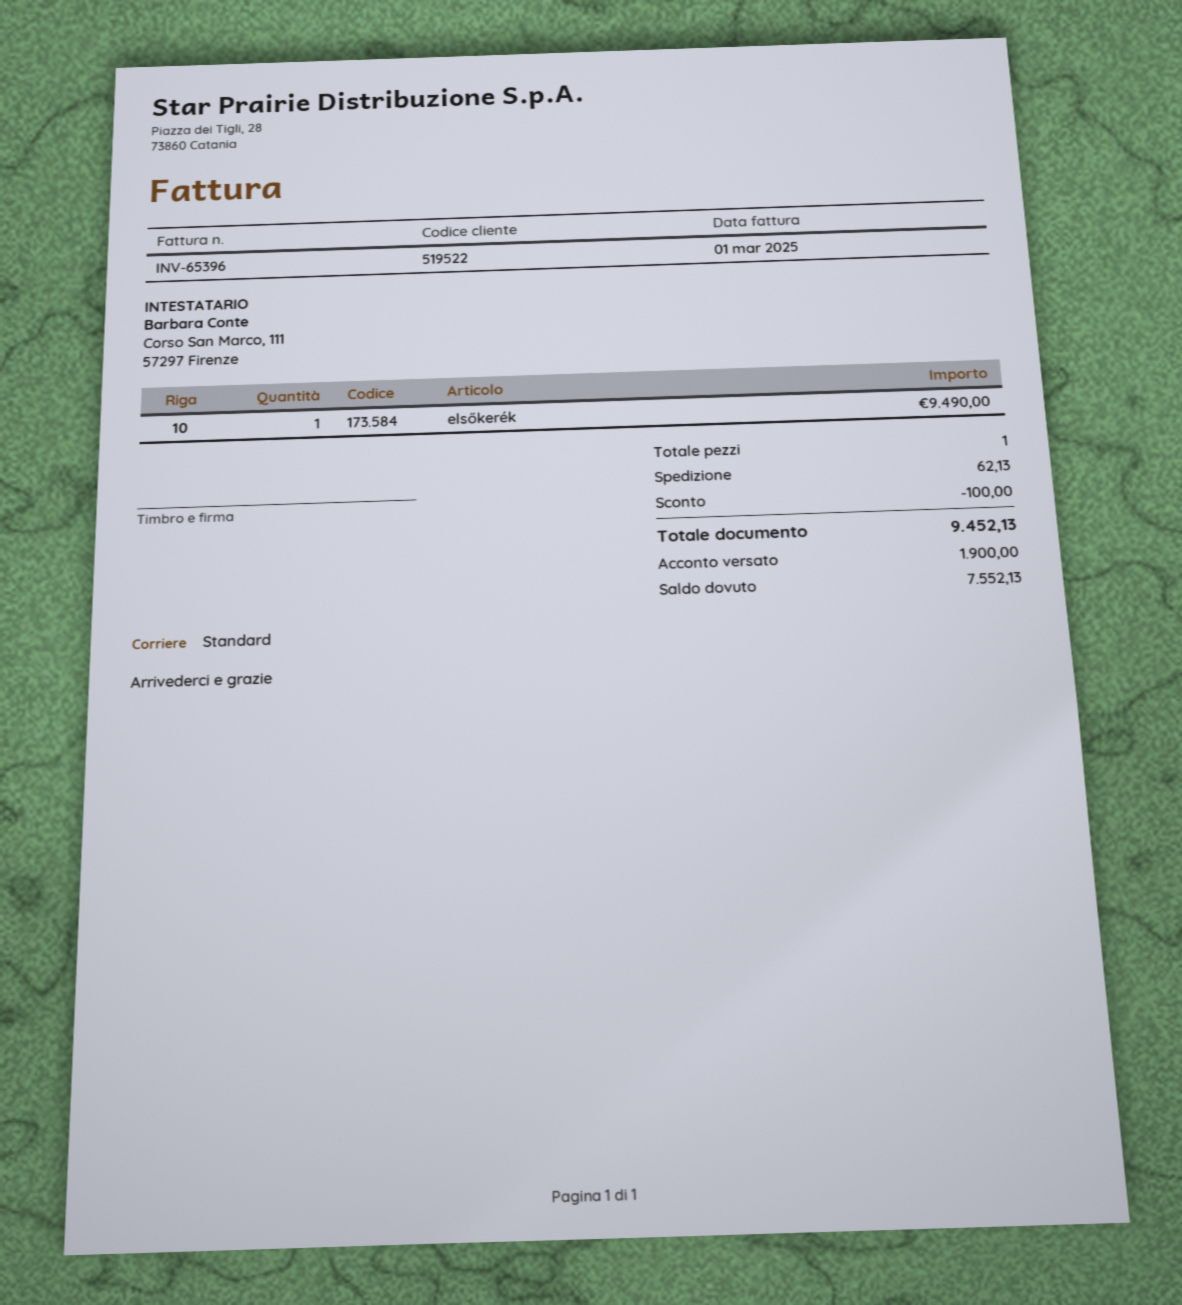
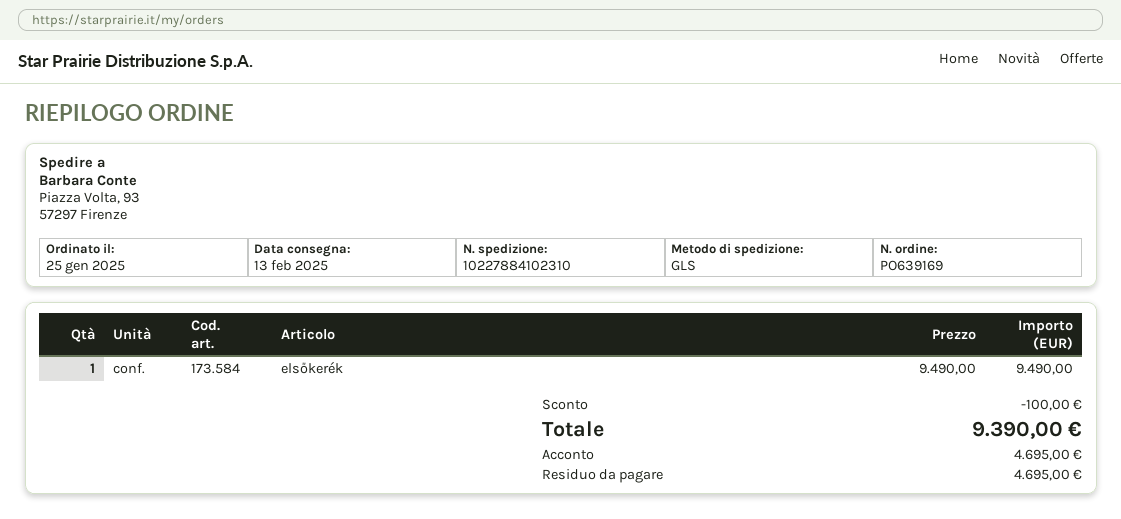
shipping method: standard -> GLS
shipping: 62.13 -> none
total: 9452.13 -> 9390.00
deposit: 1900.00 -> 4695.00
balance: 7552.13 -> 4695.00

